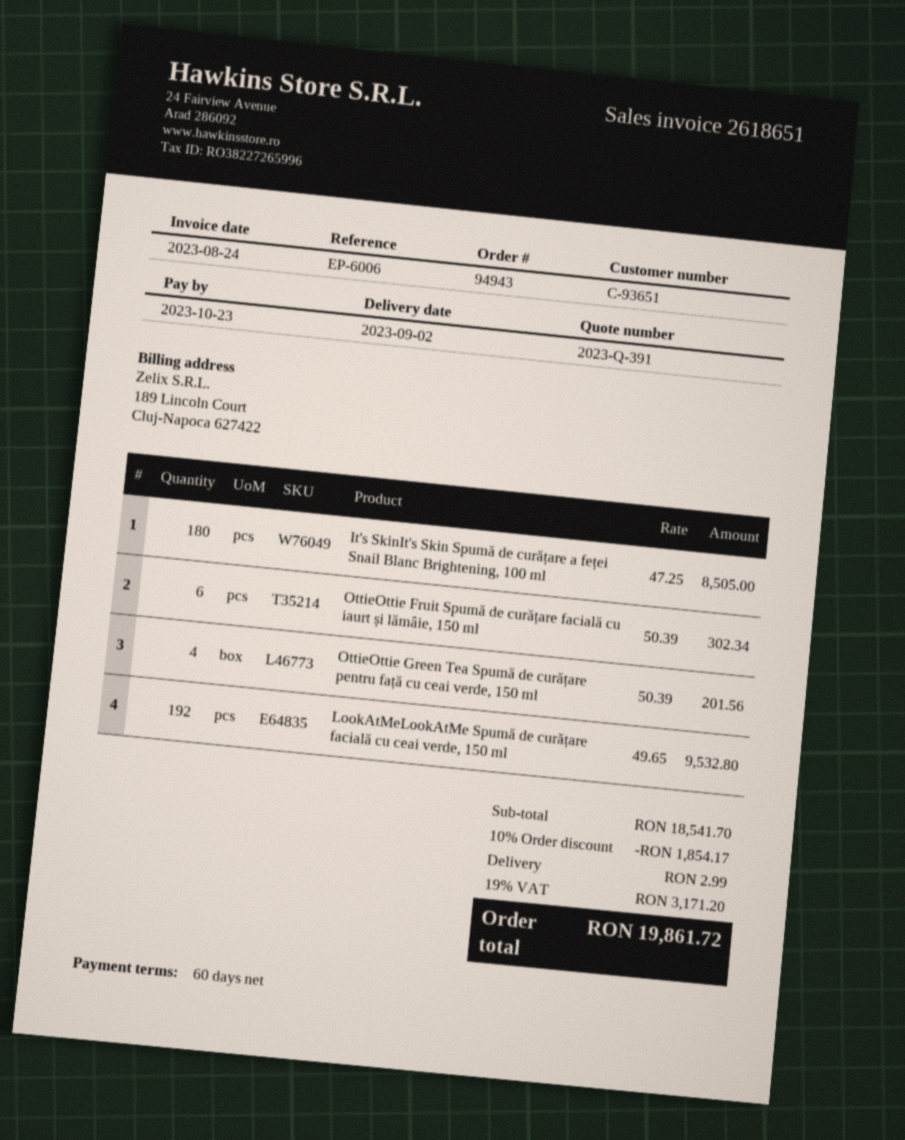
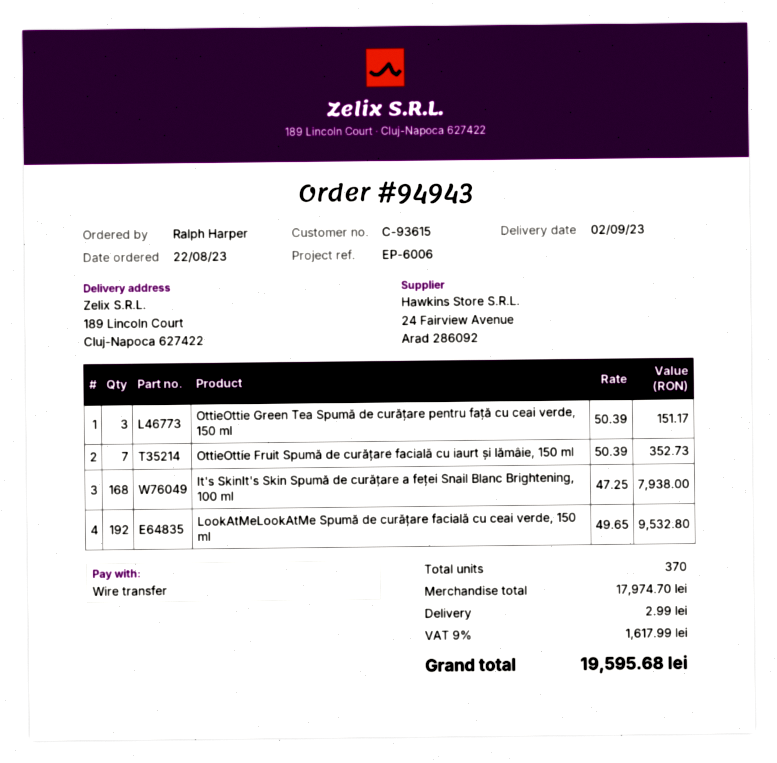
customer number: C-93651 -> C-93615
It's SkinIt's Skin Spumă de curățare a feței Snail Blanc Brightening, 100 ml: 180 x 47.25 = 8505.00 -> 168 x 47.25 = 7938.00
OttieOttie Fruit Spumă de curățare facială cu iaurt și lămâie, 150 ml: 6 x 50.39 = 302.34 -> 7 x 50.39 = 352.73
OttieOttie Green Tea Spumă de curățare pentru față cu ceai verde, 150 ml: 4 x 50.39 = 201.56 -> 3 x 50.39 = 151.17
subtotal: 18541.70 -> 17974.70
discount: 10% = 1854.17 -> none
tax: 19% = 3171.20 -> 9% = 1617.99
total: 19861.72 -> 19595.68

